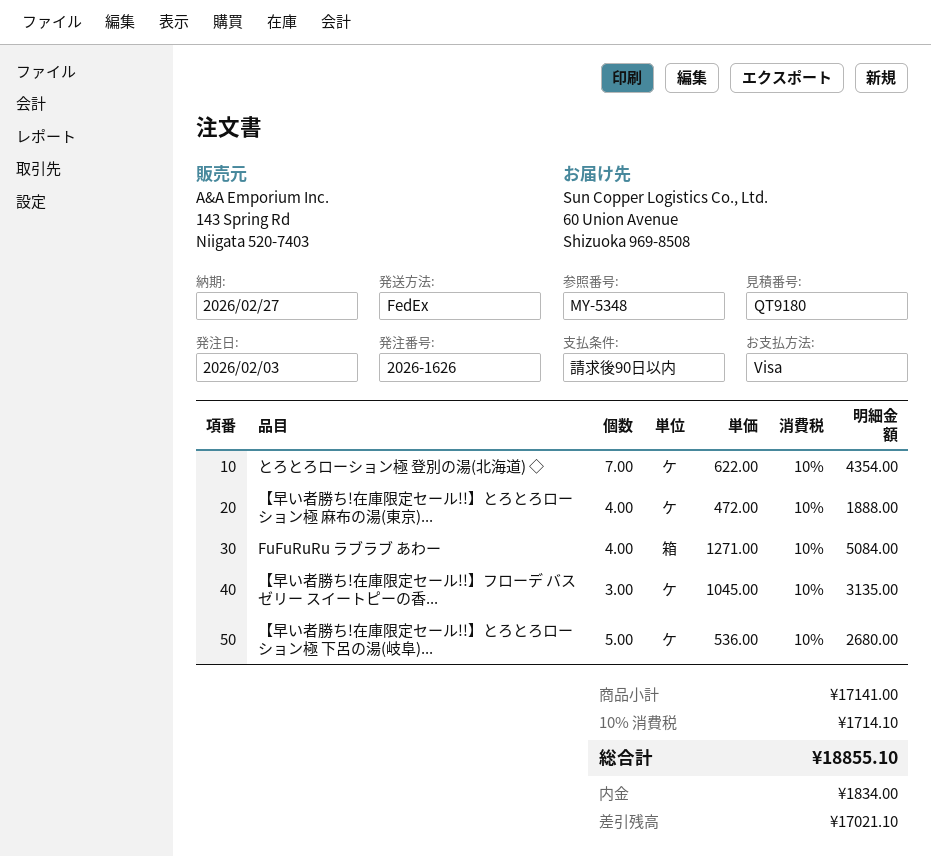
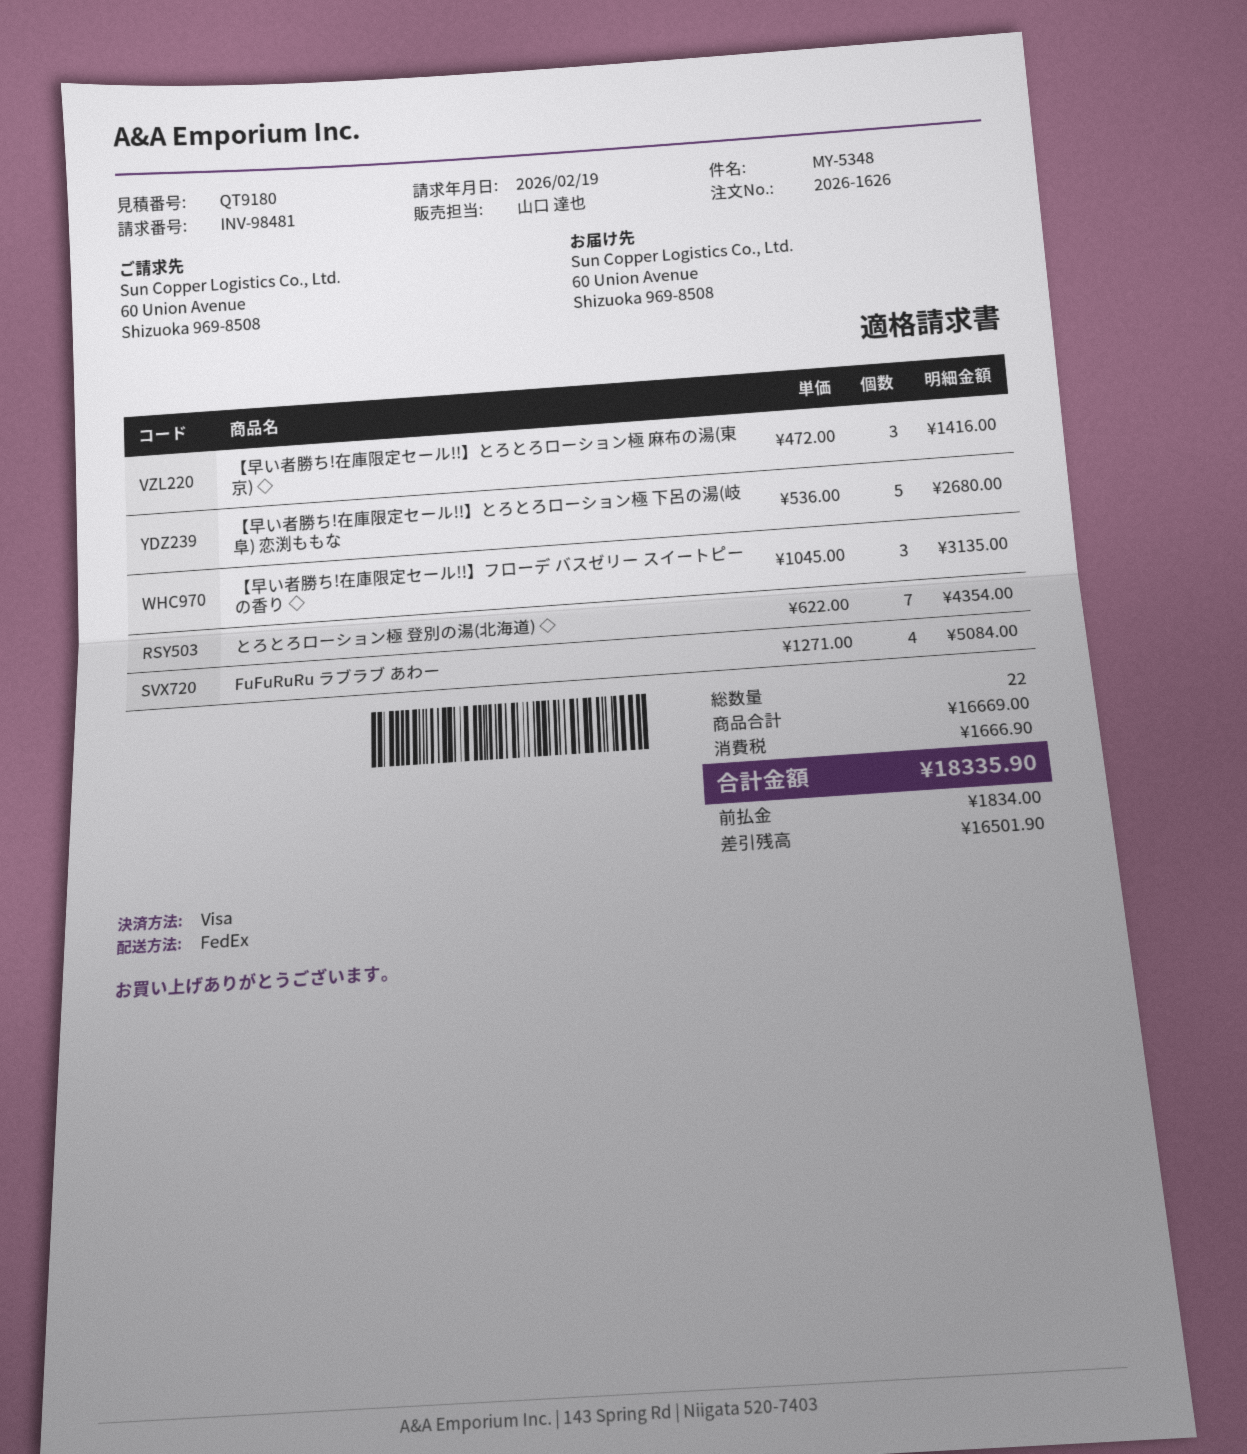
【早い者勝ち!在庫限定セール!!】とろとろローション極 麻布の湯(東京)...: 4 x 472.00 = 1888.00 -> 3 x 472.00 = 1416.00
subtotal: 17141.00 -> 16669.00
tax: 1714.10 -> 1666.90
total: 18855.10 -> 18335.90
balance: 17021.10 -> 16501.90

